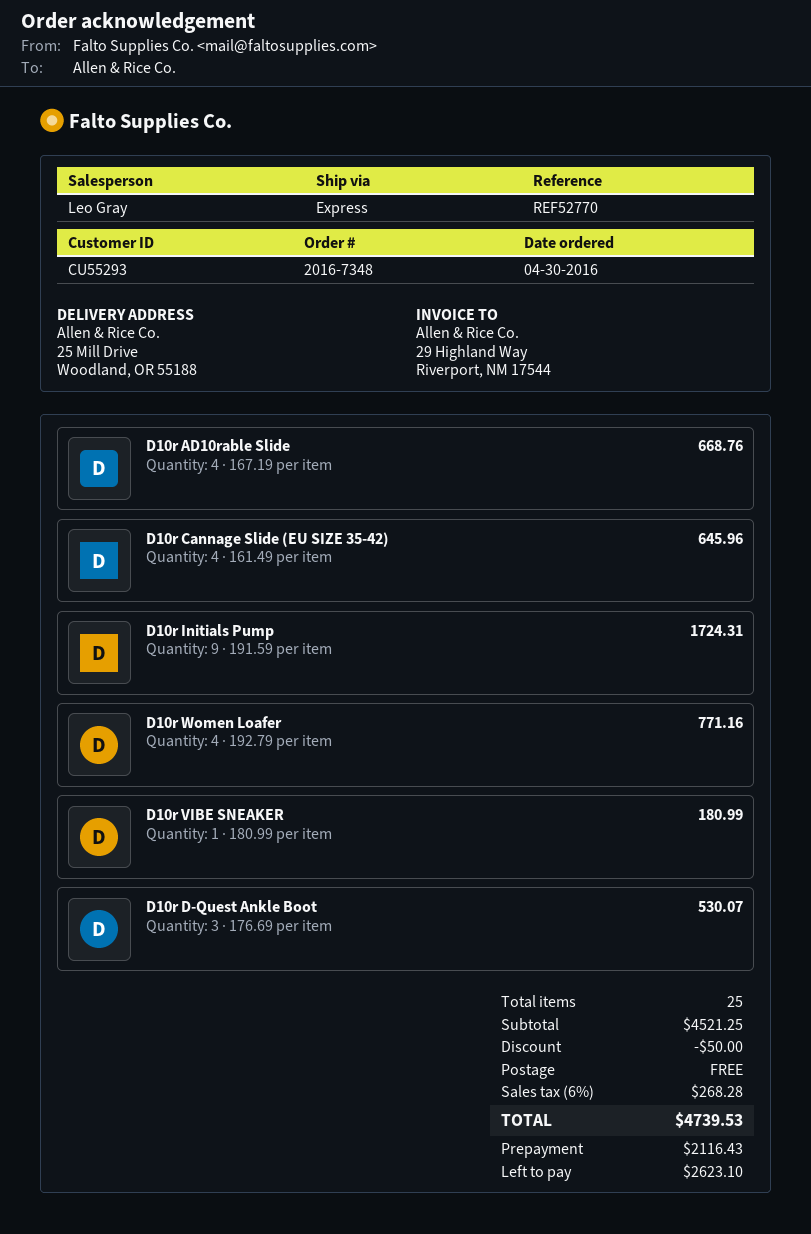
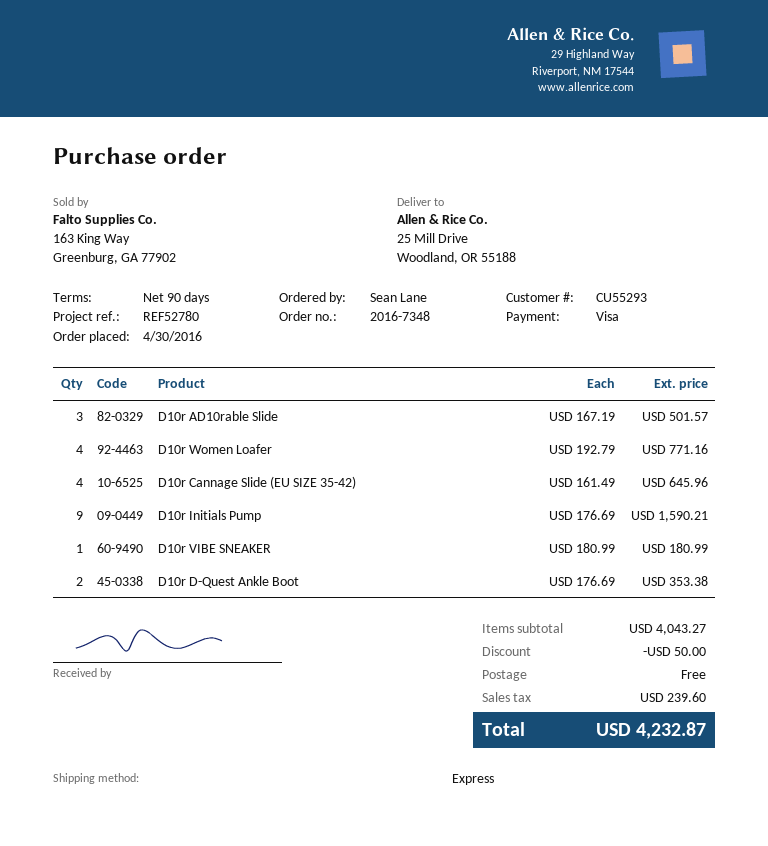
reference: REF52770 -> REF52780
D10r AD10rable Slide: 4 x 167.19 = 668.76 -> 3 x 167.19 = 501.57
D10r Initials Pump: 9 x 191.59 = 1724.31 -> 9 x 176.69 = 1590.21
D10r D-Quest Ankle Boot: 3 x 176.69 = 530.07 -> 2 x 176.69 = 353.38
subtotal: 4521.25 -> 4043.27
tax: 268.28 -> 239.60
total: 4739.53 -> 4232.87

